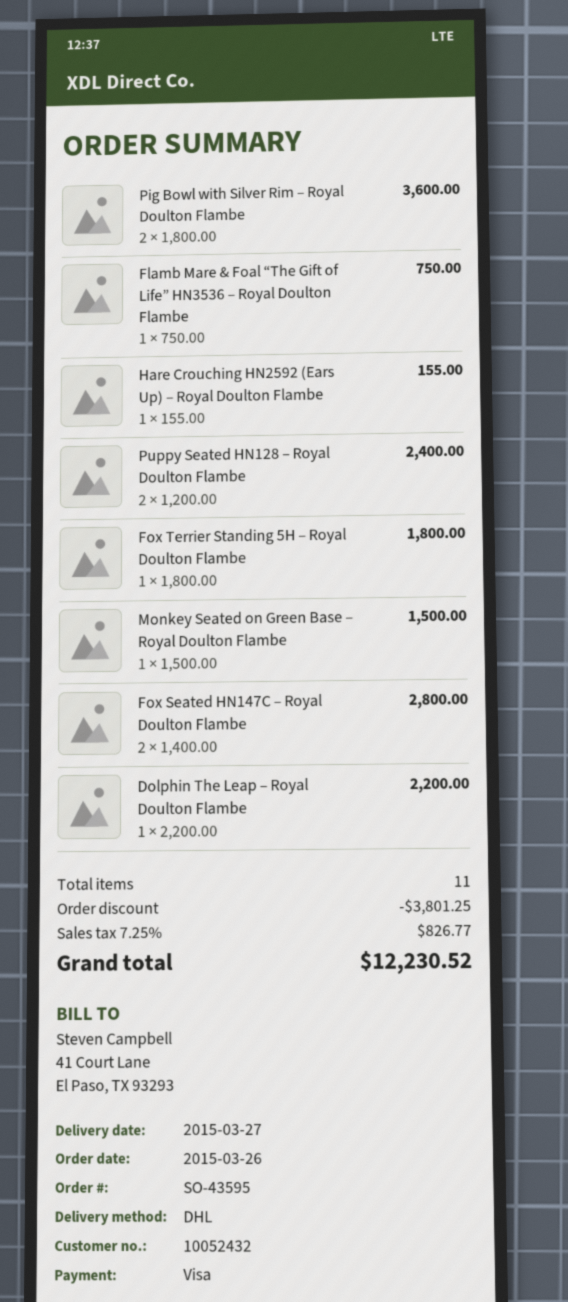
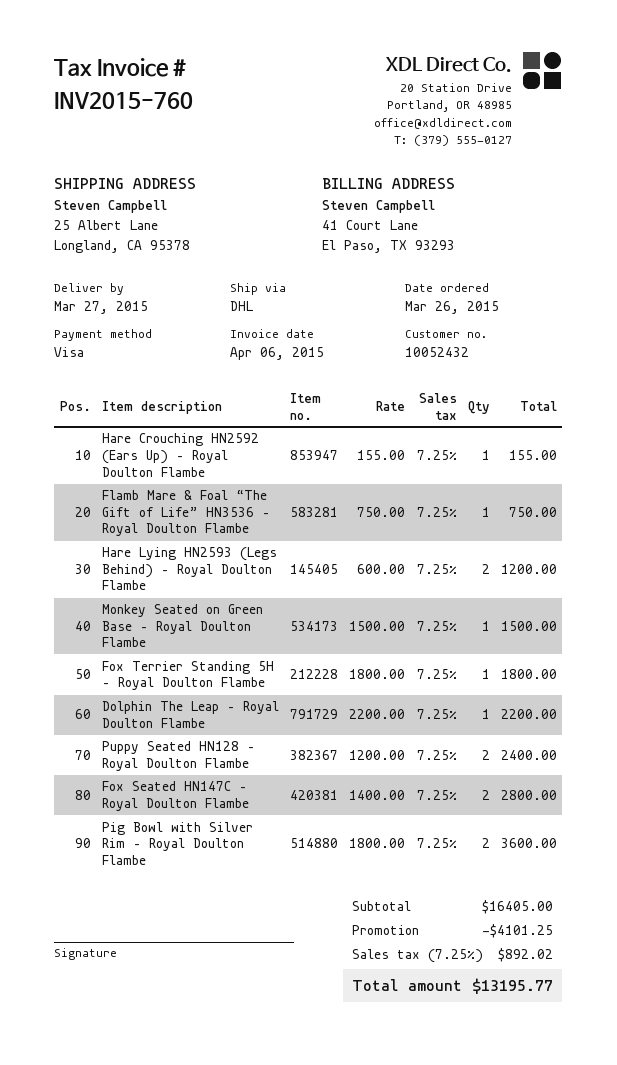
Hare Lying HN2593 (Legs Behind) – Royal Doulton Flambe: none -> 2 x 600.00 = 1200.00
discount: 3801.25 -> 4101.25
tax: 7.25% = 826.77 -> 7.25% = 892.02
total: 12230.52 -> 13195.77

